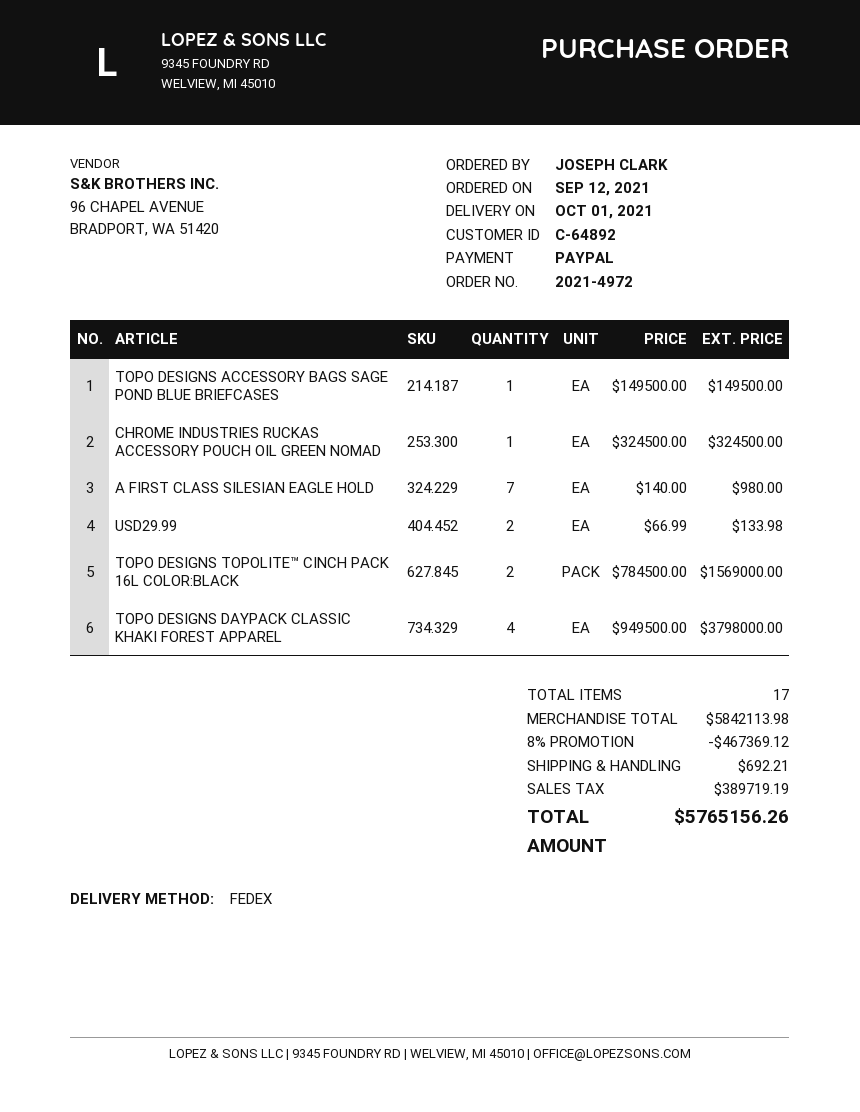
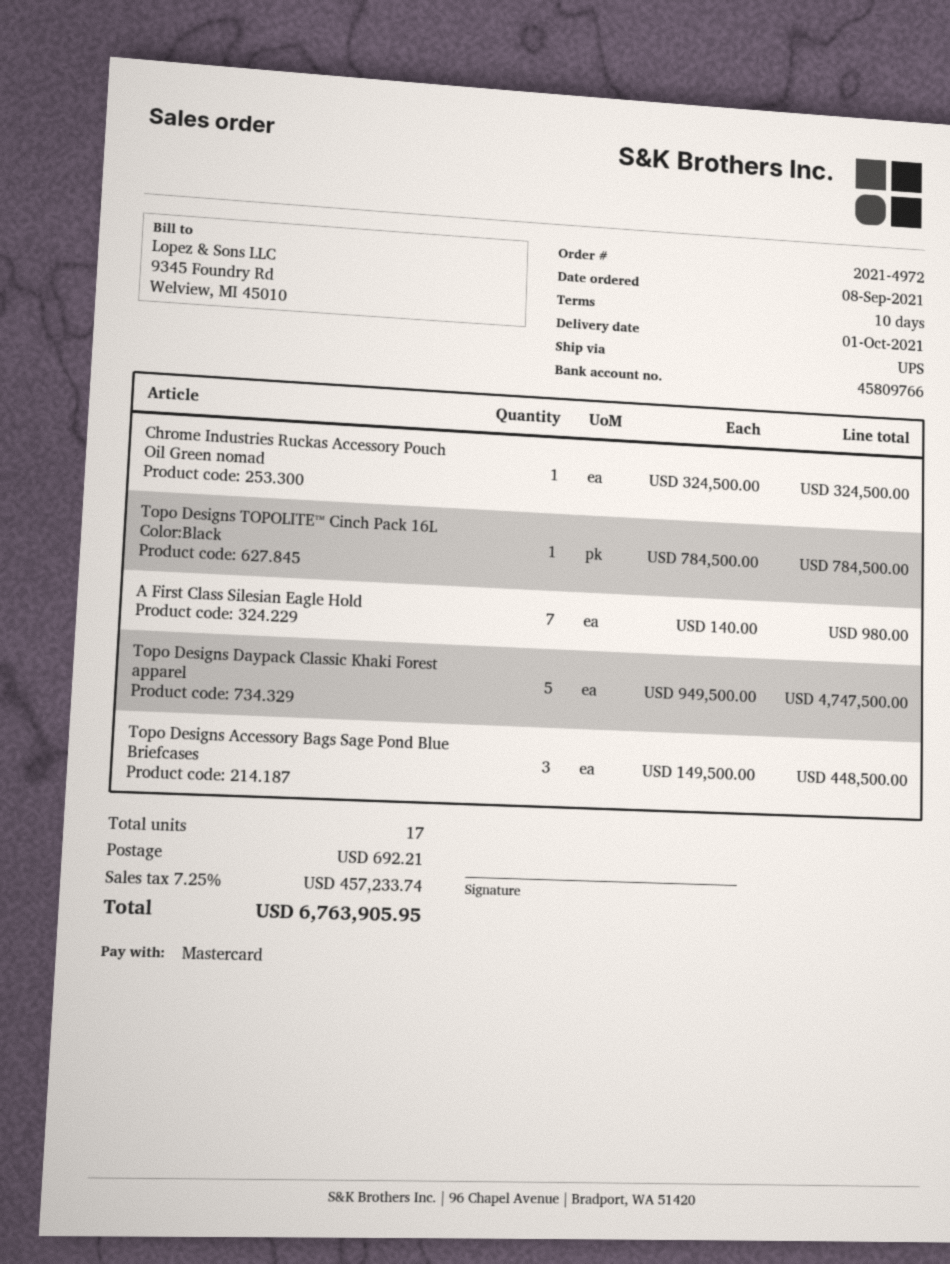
order date: 2021-09-12 -> 2021-09-08
payment method: PayPal -> Mastercard
shipping method: FedEx -> UPS
TOPO DESIGNS ACCESSORY BAGS SAGE POND BLUE BRIEFCASES: 1 x 149500.00 = 149500.00 -> 3 x 149500.00 = 448500.00
USD29.99: 2 x 66.99 = 133.98 -> none
TOPO DESIGNS TOPOLITE™ CINCH PACK 16L COLOR:BLACK: 2 x 784500.00 = 1569000.00 -> 1 x 784500.00 = 784500.00
TOPO DESIGNS DAYPACK CLASSIC KHAKI FOREST APPAREL: 4 x 949500.00 = 3798000.00 -> 5 x 949500.00 = 4747500.00
discount: 8% = 467369.12 -> none
tax: 389719.19 -> 457233.74
total: 5765156.26 -> 6763905.95

